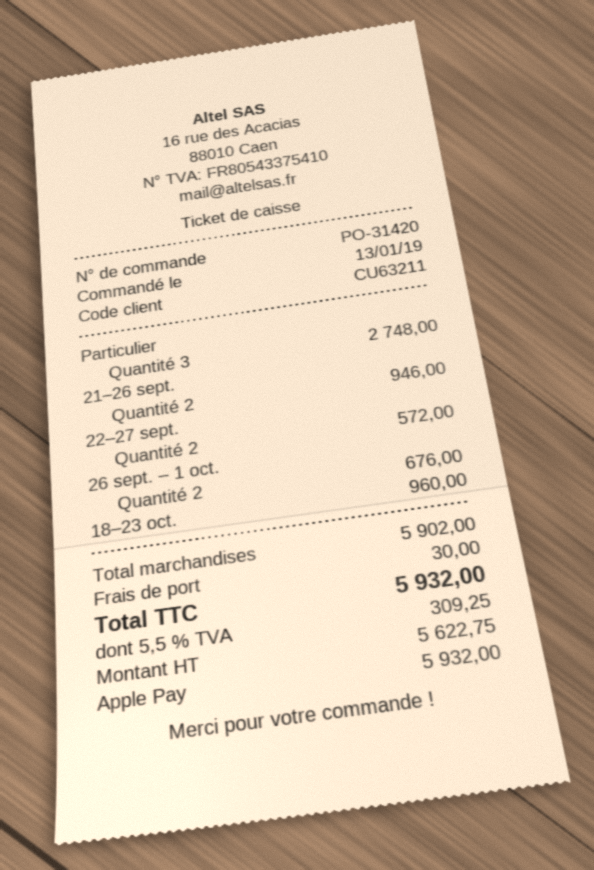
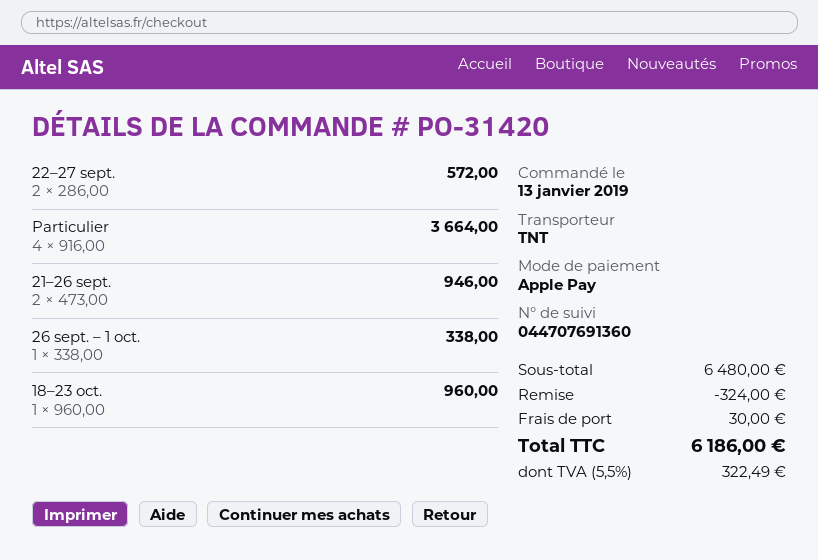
Particulier: 3 for 2748.00 -> 4 for 3664.00
26 sept. – 1 oct.: 2 for 676.00 -> 1 for 338.00
subtotal: 5902.00 -> 6480.00
discount: none -> 324.00
tax: 5.5% = 309.25 -> 5.5% = 322.49
total: 5932.00 -> 6186.00

